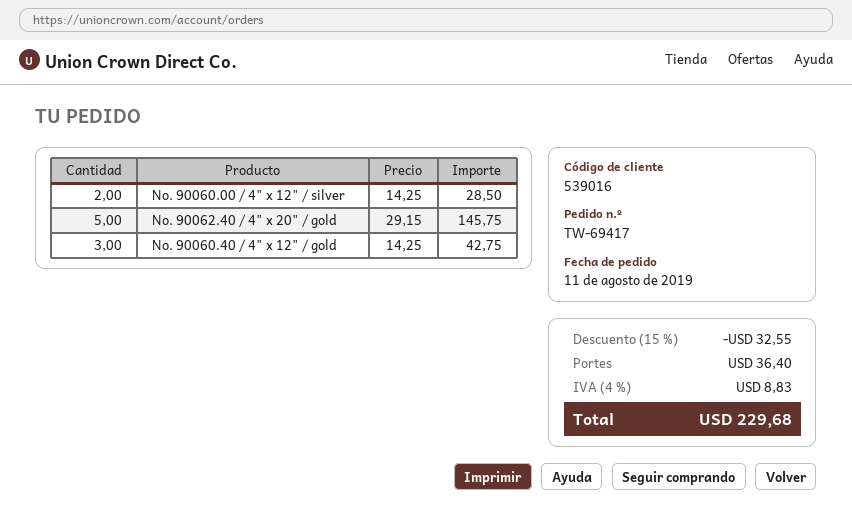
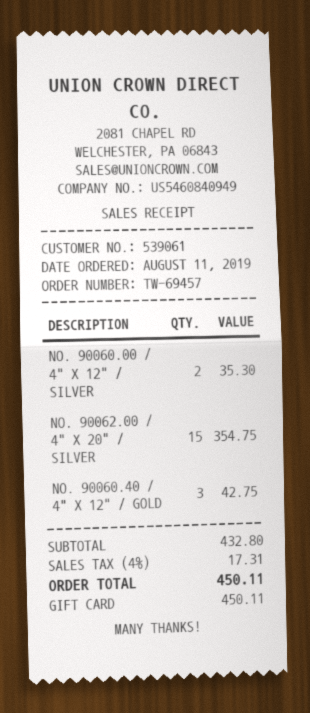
order number: TW-69417 -> TW-69457
customer number: 539016 -> 539061
No. 90060.00 / 4" x 12" / silver: 2 for 28.50 -> 2 for 35.30
No. 90062.40 / 4" x 20" / gold: 5 for 145.75 -> none
NO. 90062.00 / 4" X 20" / SILVER: none -> 15 for 354.75
discount: 15% = 32.55 -> none
shipping: 36.40 -> none
tax: 4% = 8.83 -> 4% = 17.31
total: 229.68 -> 450.11

